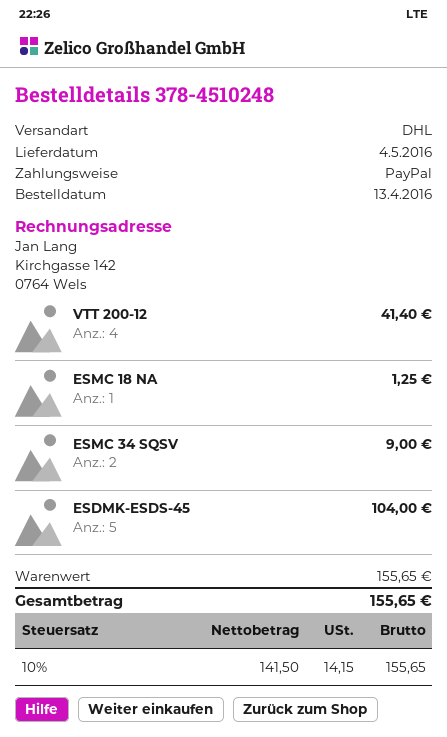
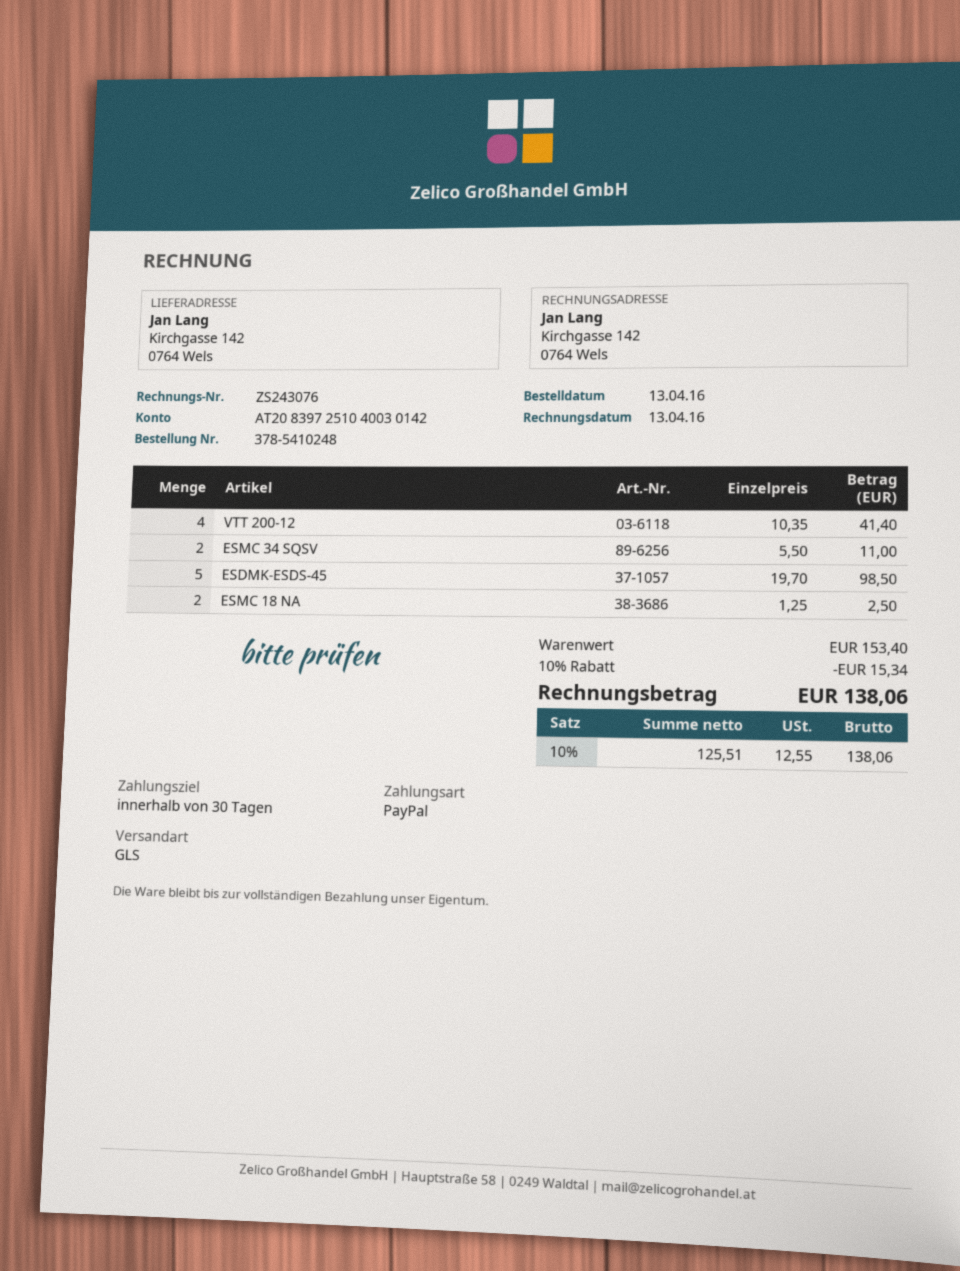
order number: 378-4510248 -> 378-5410248
shipping method: DHL -> GLS
ESMC 18 NA: 1 for 1.25 -> 2 for 2.50
ESMC 34 SQSV: 2 for 9.00 -> 2 for 11.00
ESDMK-ESDS-45: 5 for 104.00 -> 5 for 98.50
subtotal: 155.65 -> 153.40
discount: none -> 10% = 15.34
net: 141.50 -> 125.51
tax: 10% = 14.15 -> 10% = 12.55
total: 155.65 -> 138.06

